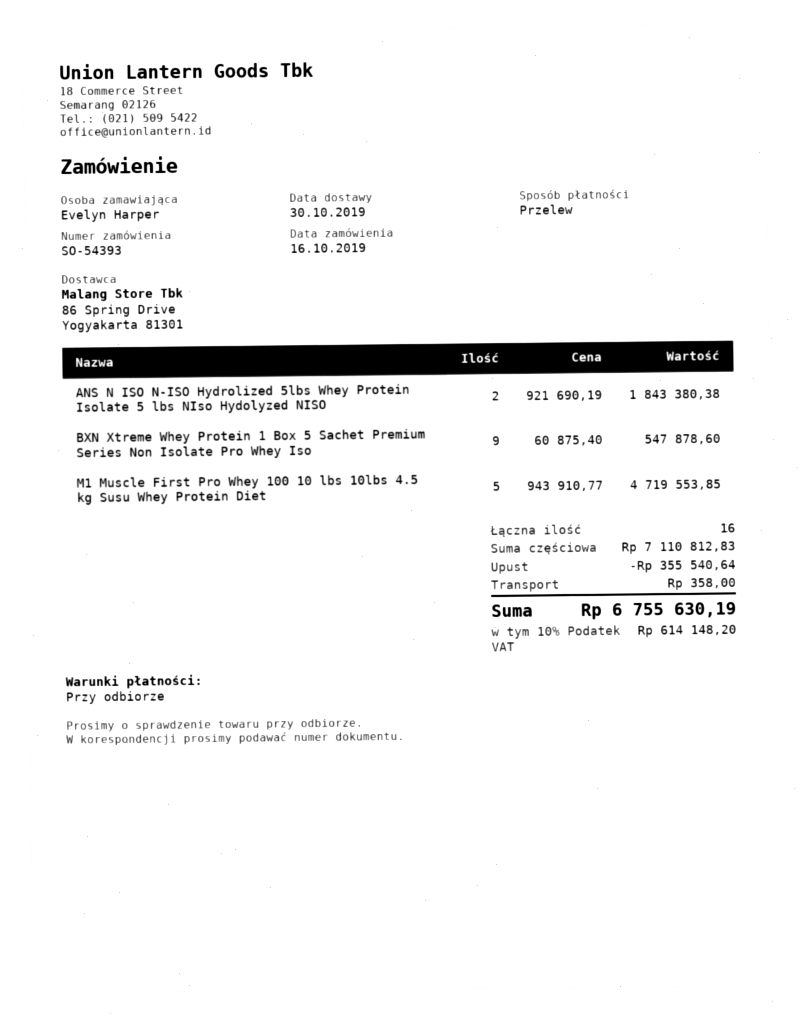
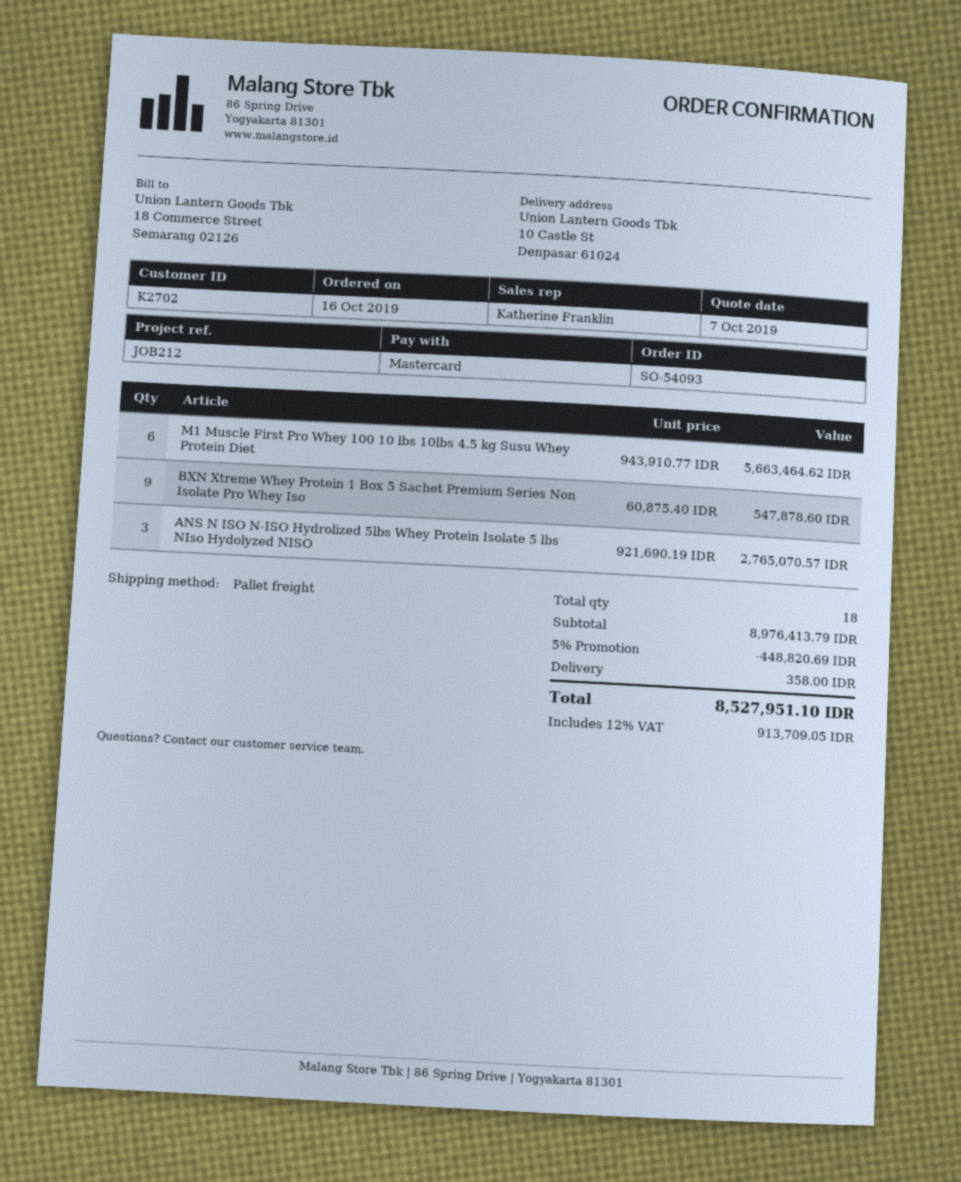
order number: SO-54393 -> SO-54093
payment method: bank transfer -> Mastercard
ANS N ISO N-ISO Hydrolized 5lbs Whey Protein Isolate 5 lbs NIso Hydolyzed NISO: 2 x 921690.19 = 1843380.38 -> 3 x 921690.19 = 2765070.57
M1 Muscle First Pro Whey 100 10 lbs 10lbs 4.5 kg Susu Whey Protein Diet: 5 x 943910.77 = 4719553.85 -> 6 x 943910.77 = 5663464.62
total quantity: 16 -> 18
subtotal: 7110812.83 -> 8976413.79
discount: 355540.64 -> 448820.69
tax: 10% = 614148.20 -> 12% = 913709.05
total: 6755630.19 -> 8527951.10

